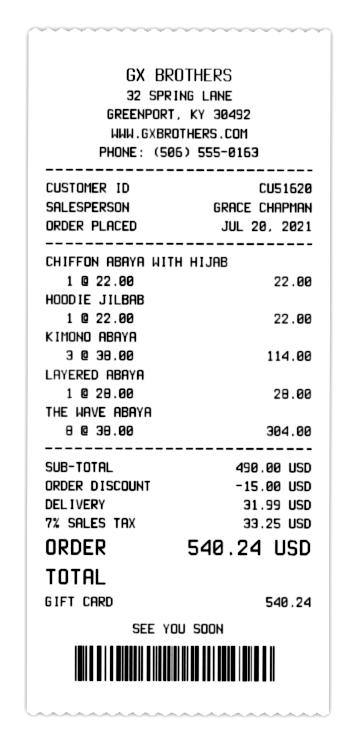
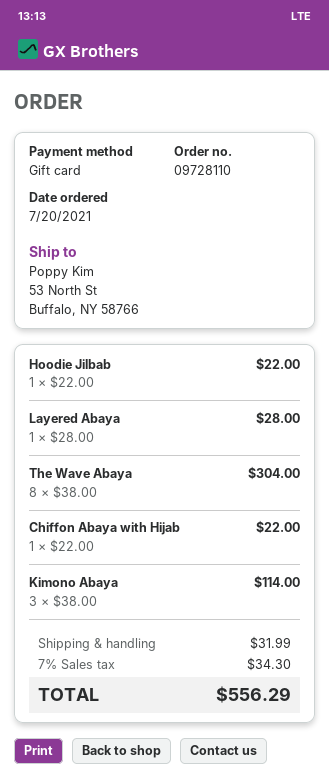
discount: 15.00 -> none
tax: 7% = 33.25 -> 7% = 34.30
total: 540.24 -> 556.29

